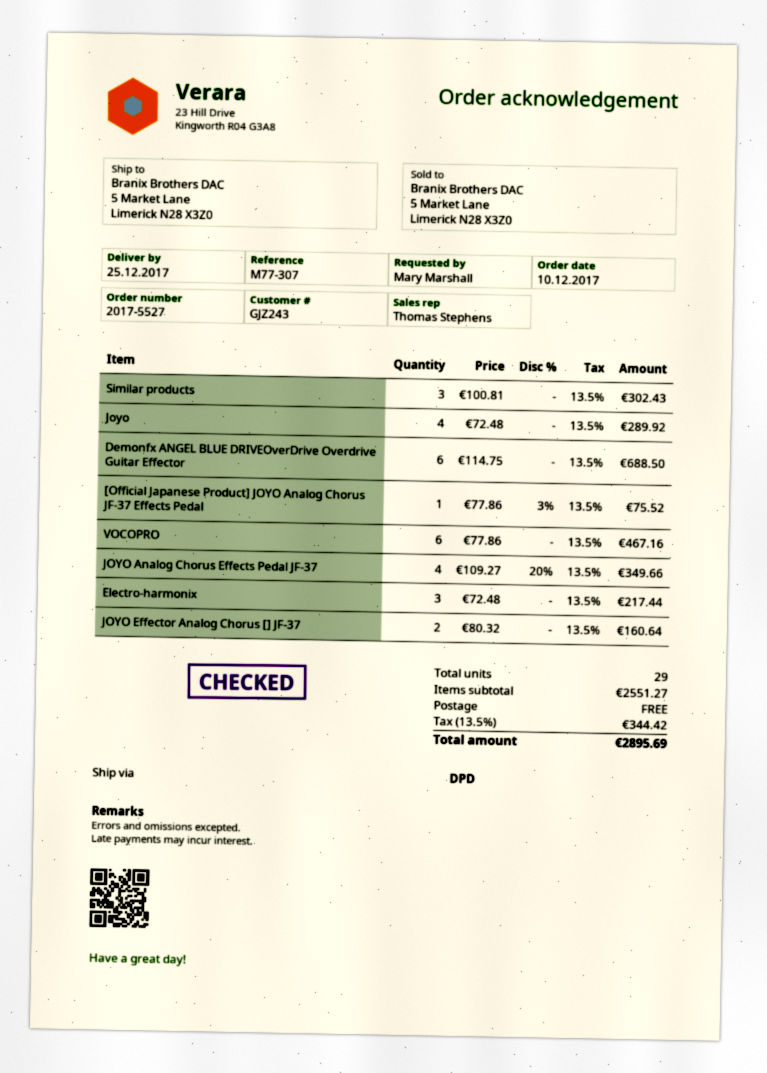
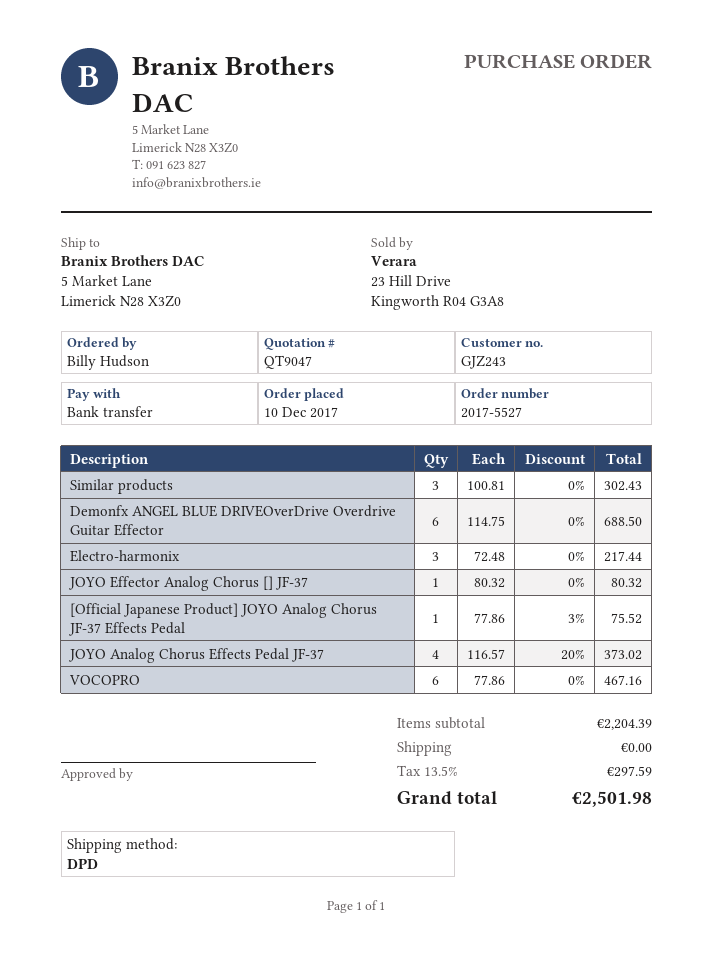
ordered by: Mary Marshall -> Billy Hudson
Joyo: 4 x 72.48 = 289.92 -> none
JOYO Analog Chorus Effects Pedal JF-37: 4 x 109.27 - 20% = 349.66 -> 4 x 116.57 - 20% = 373.02
JOYO Effector Analog Chorus [] JF-37: 2 x 80.32 = 160.64 -> 1 x 80.32 = 80.32
subtotal: 2551.27 -> 2204.39
tax: 13.5% = 344.42 -> 13.5% = 297.59
total: 2895.69 -> 2501.98

